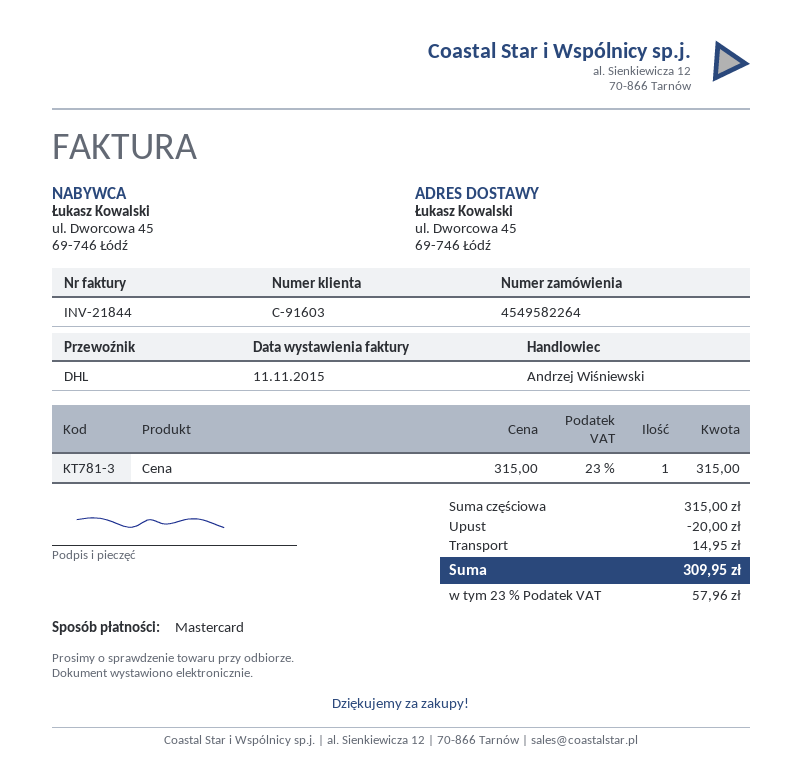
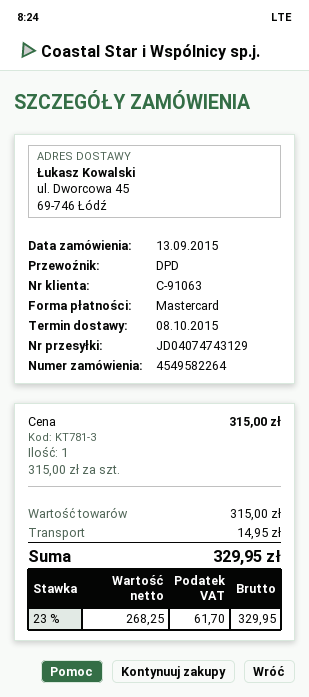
customer number: C-91603 -> C-91063
shipping method: DHL -> DPD
discount: 20.00 -> none
tax: 23% = 57.96 -> 23% = 61.70
total: 309.95 -> 329.95

